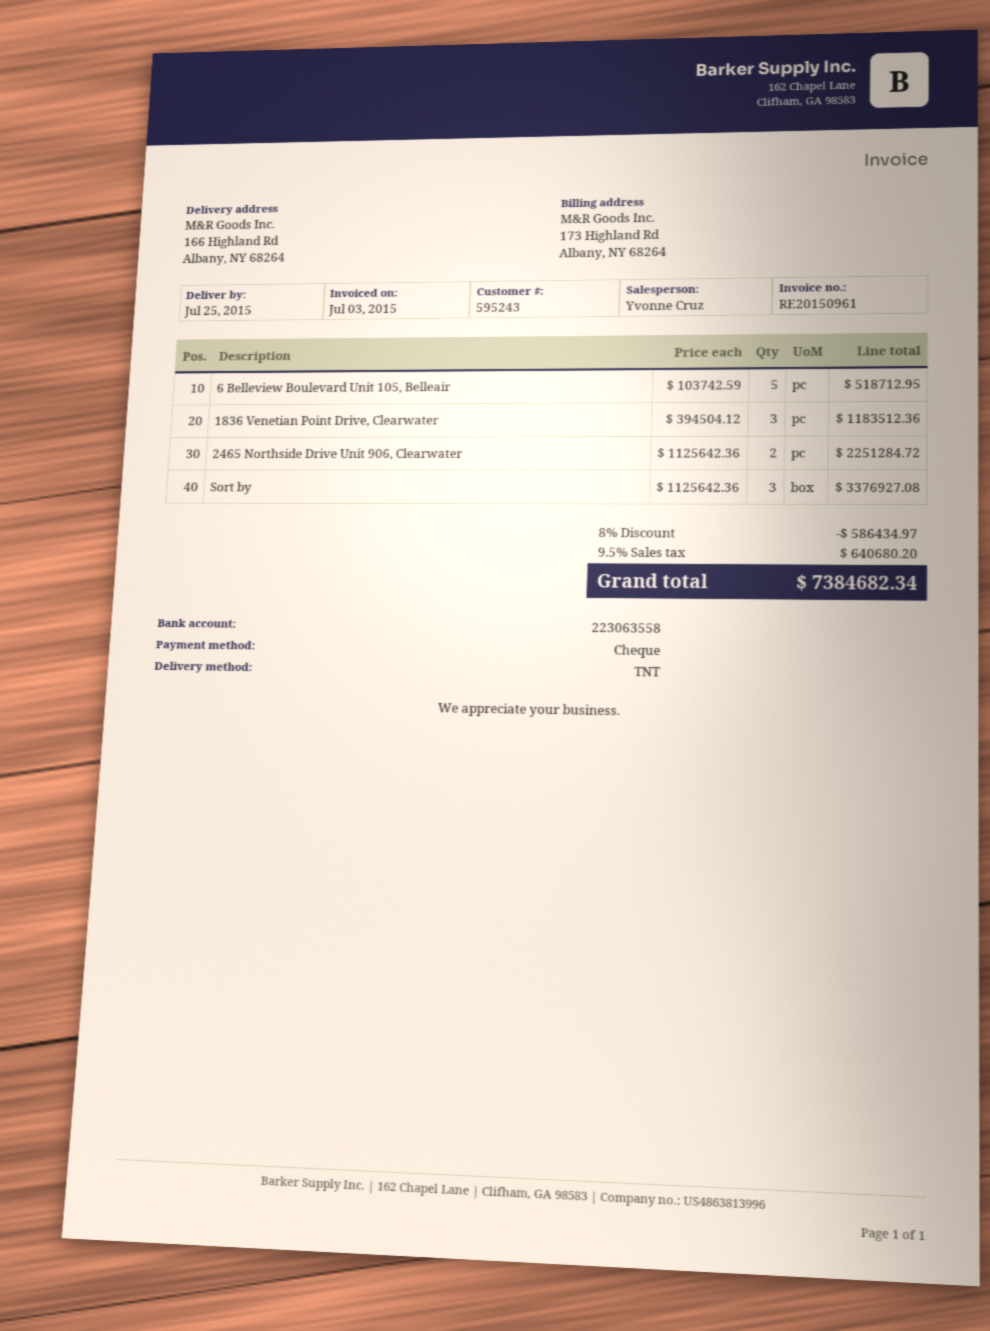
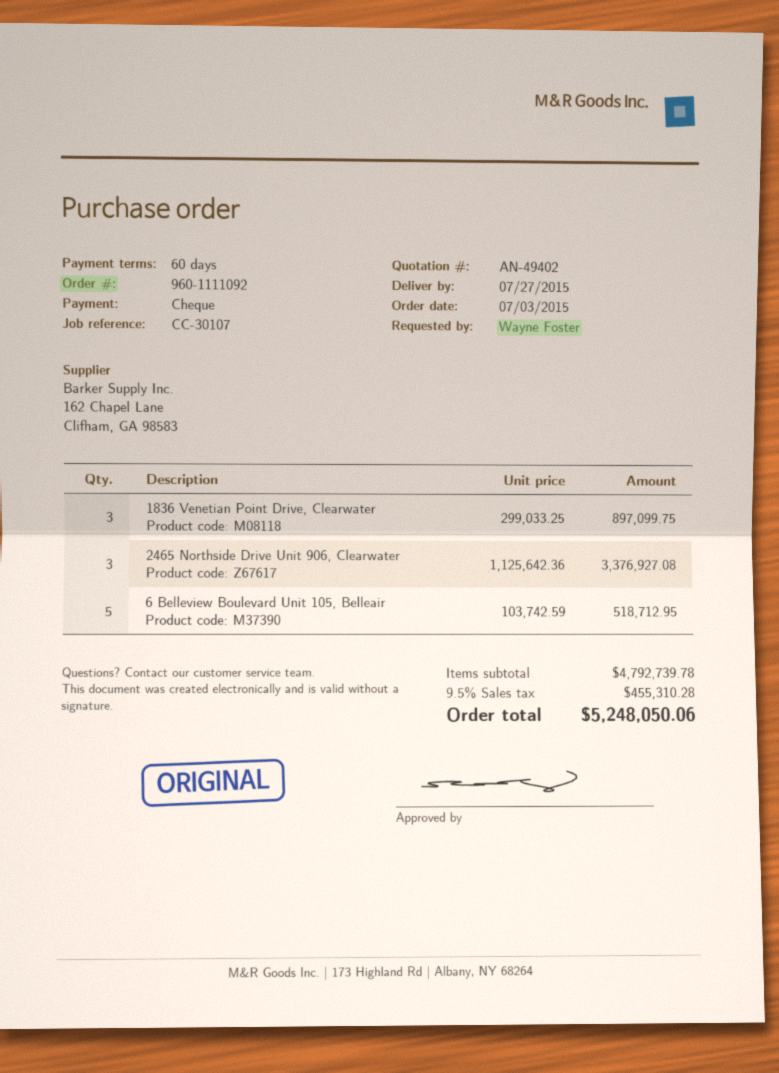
delivery date: 2015-07-25 -> 2015-07-27
1836 Venetian Point Drive, Clearwater: 3 x 394504.12 = 1183512.36 -> 3 x 299033.25 = 897099.75
2465 Northside Drive Unit 906, Clearwater: 2 x 1125642.36 = 2251284.72 -> 3 x 1125642.36 = 3376927.08
Sort by: 3 x 1125642.36 = 3376927.08 -> none
discount: 8% = 586434.97 -> none
tax: 9.5% = 640680.20 -> 9.5% = 455310.28
total: 7384682.34 -> 5248050.06

